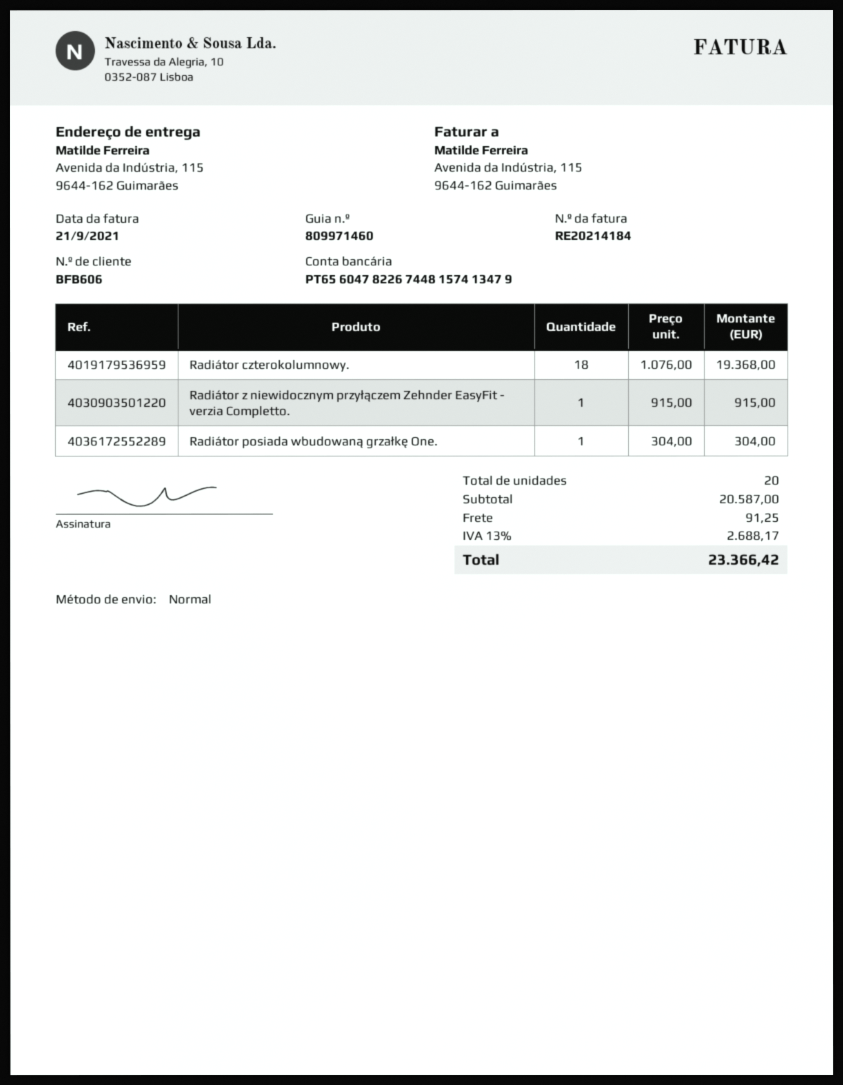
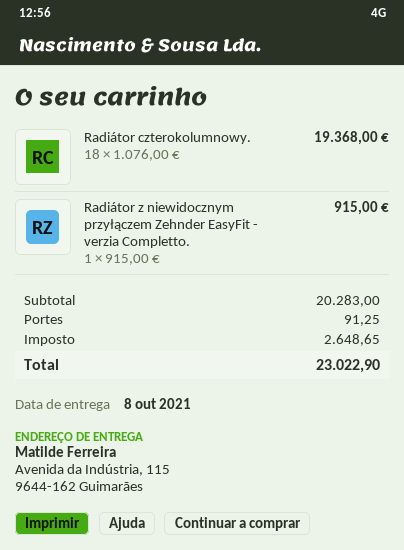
Radiátor posiada wbudowaną grzałkę One.: 1 x 304.00 = 304.00 -> none
subtotal: 20587.00 -> 20283.00
tax: 2688.17 -> 2648.65
total: 23366.42 -> 23022.90

